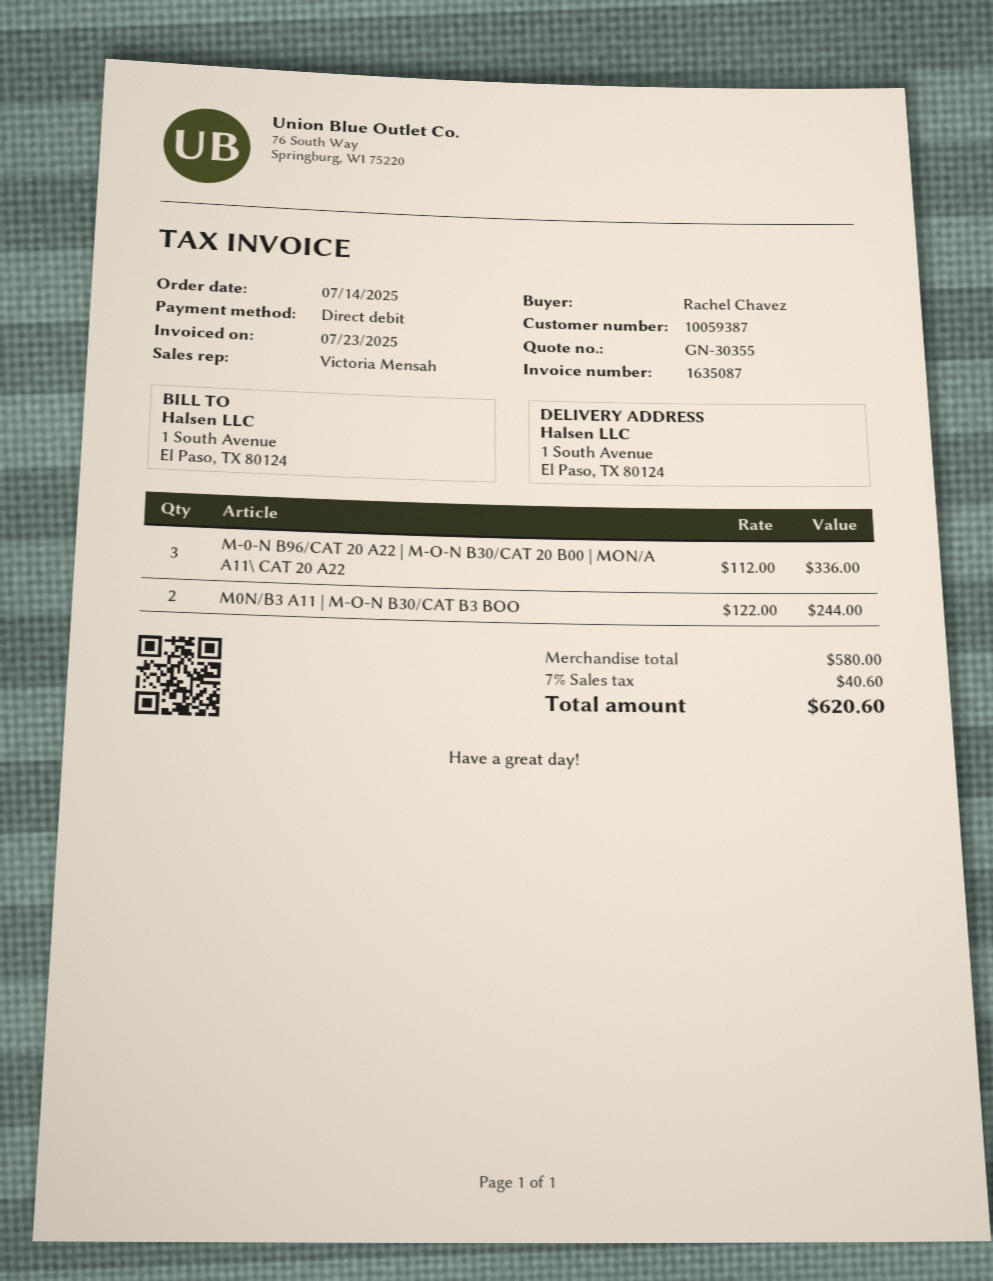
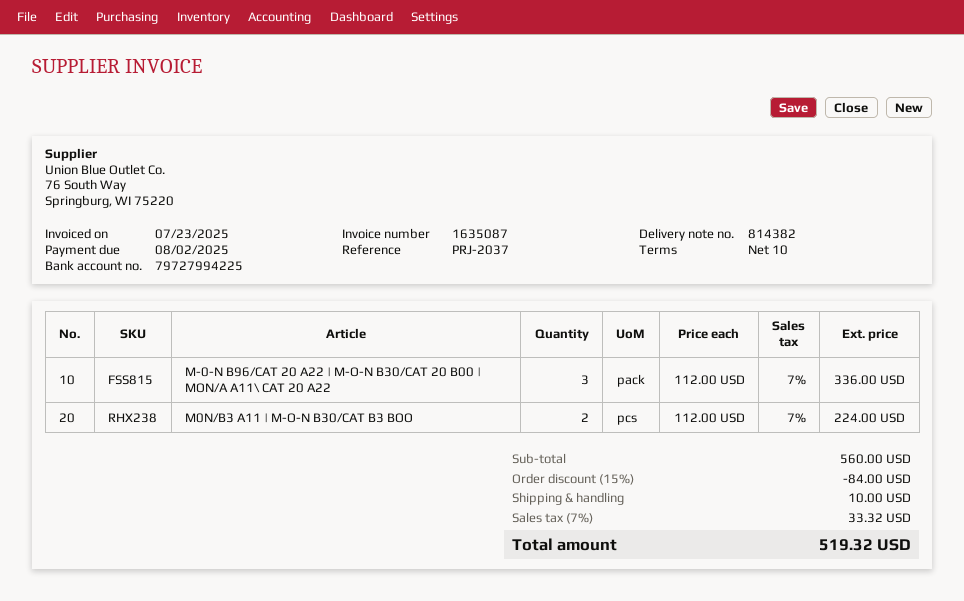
M0N/B3 A11 | M-O-N B30/CAT B3 BOO: 2 x 122.00 = 244.00 -> 2 x 112.00 = 224.00
subtotal: 580.00 -> 560.00
discount: none -> 15% = 84.00
shipping: none -> 10.00
tax: 7% = 40.60 -> 7% = 33.32
total: 620.60 -> 519.32

